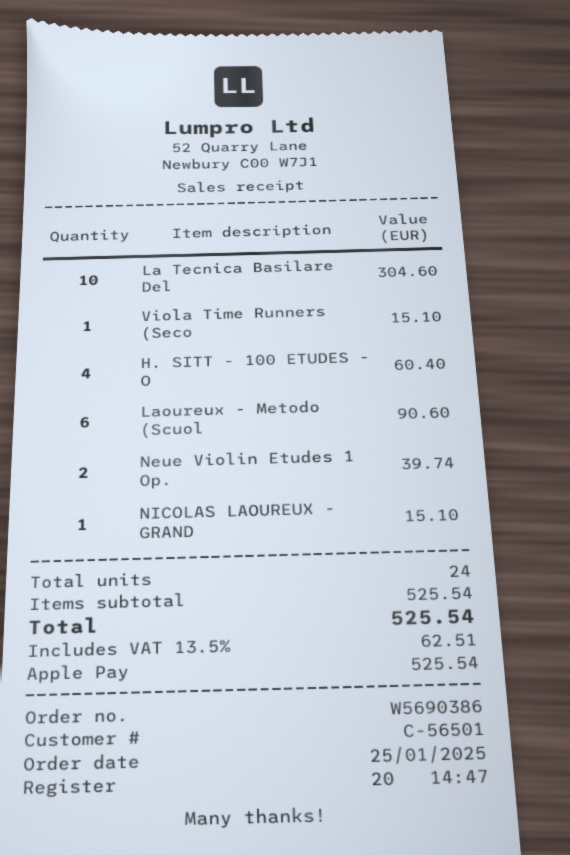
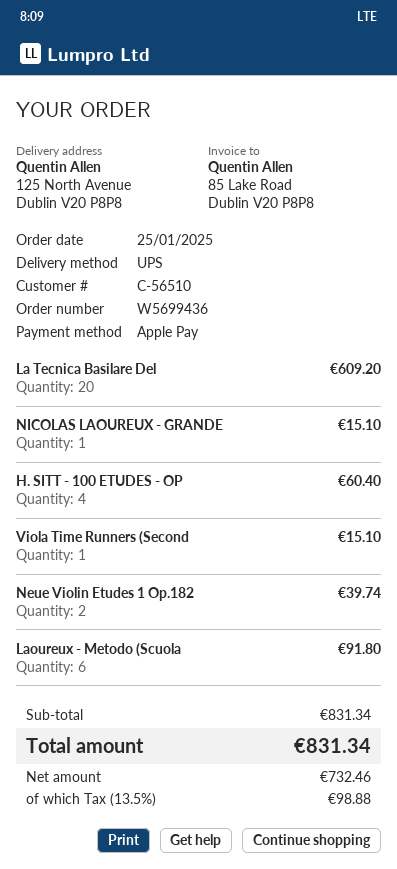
order number: W5690386 -> W5699436
customer number: C-56501 -> C-56510
La Tecnica Basilare Del: 10 for 304.60 -> 20 for 609.20
Laoureux - Metodo (Scuol: 6 for 90.60 -> 6 for 91.80
subtotal: 525.54 -> 831.34
tax: 13.5% = 62.51 -> 13.5% = 98.88
total: 525.54 -> 831.34

